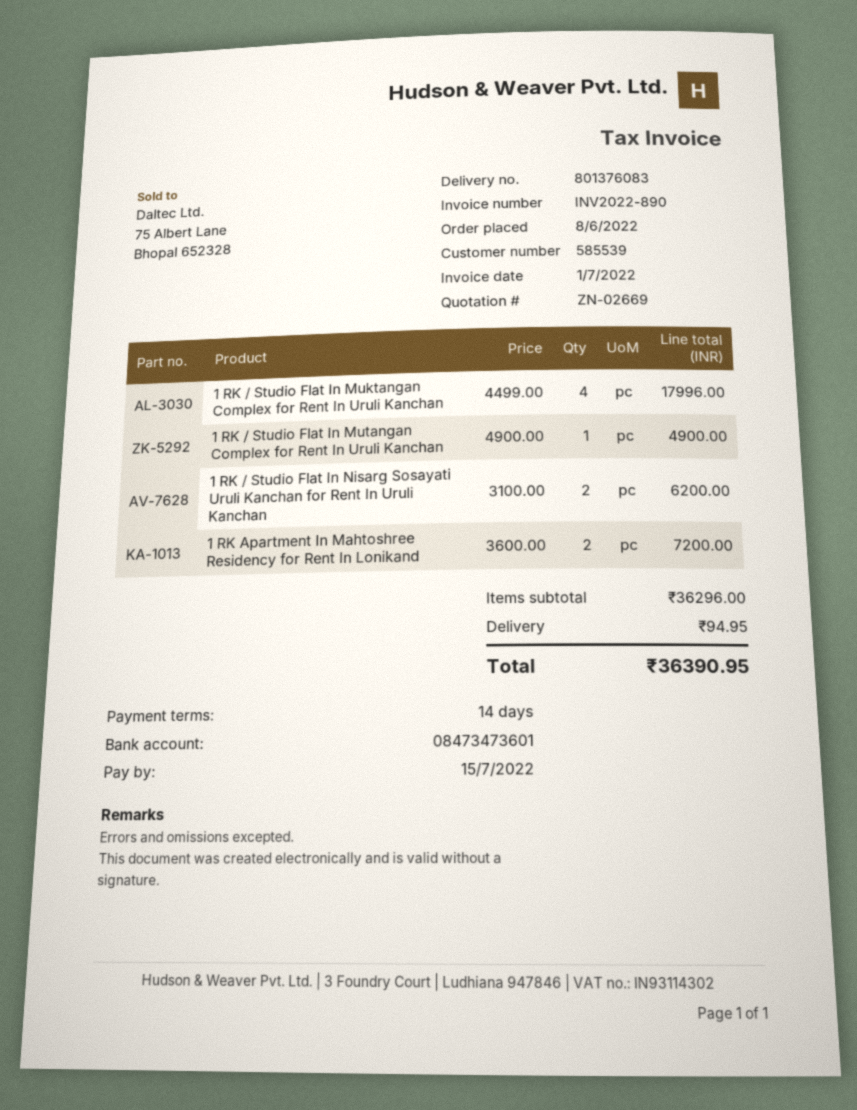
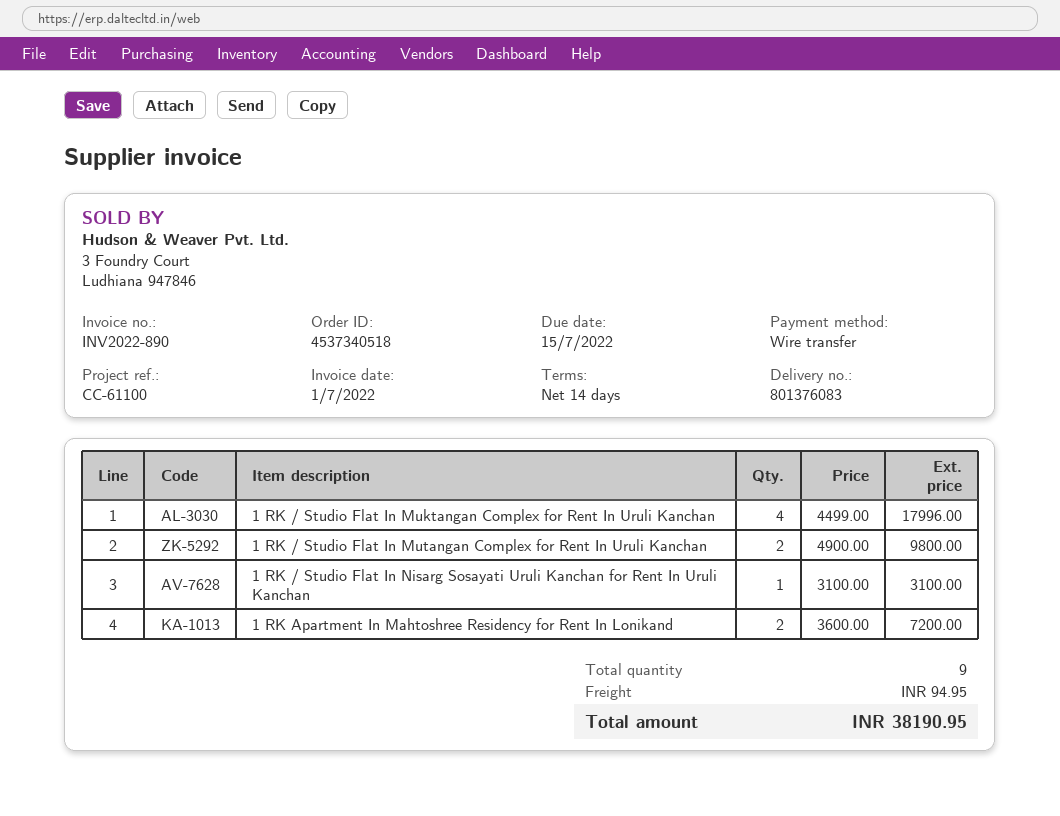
1 RK / Studio Flat In Mutangan Complex for Rent In Uruli Kanchan: 1 x 4900.00 = 4900.00 -> 2 x 4900.00 = 9800.00
1 RK / Studio Flat In Nisarg Sosayati Uruli Kanchan for Rent In Uruli Kanchan: 2 x 3100.00 = 6200.00 -> 1 x 3100.00 = 3100.00
total: 36390.95 -> 38190.95

